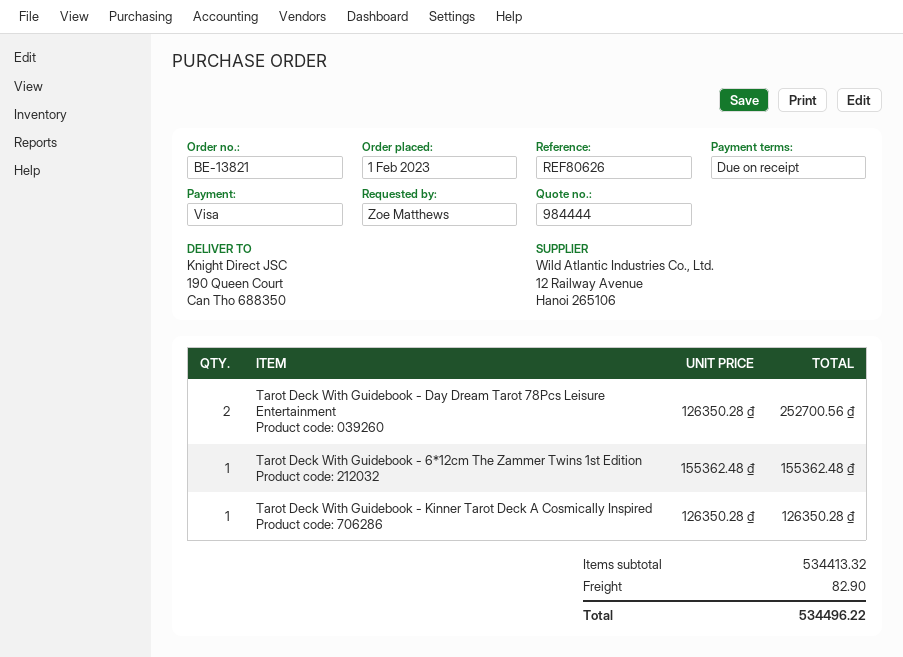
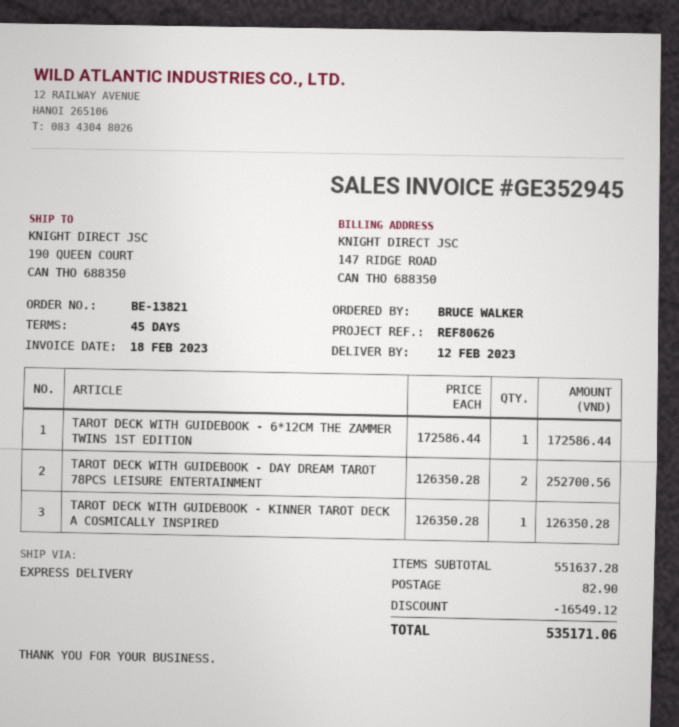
payment terms: on receipt -> 45 days
ordered by: Zoe Matthews -> BRUCE WALKER
Tarot Deck With Guidebook - 6*12cm The Zammer Twins 1st Edition: 1 x 155362.48 = 155362.48 -> 1 x 172586.44 = 172586.44
subtotal: 534413.32 -> 551637.28
discount: none -> 16549.12
total: 534496.22 -> 535171.06

